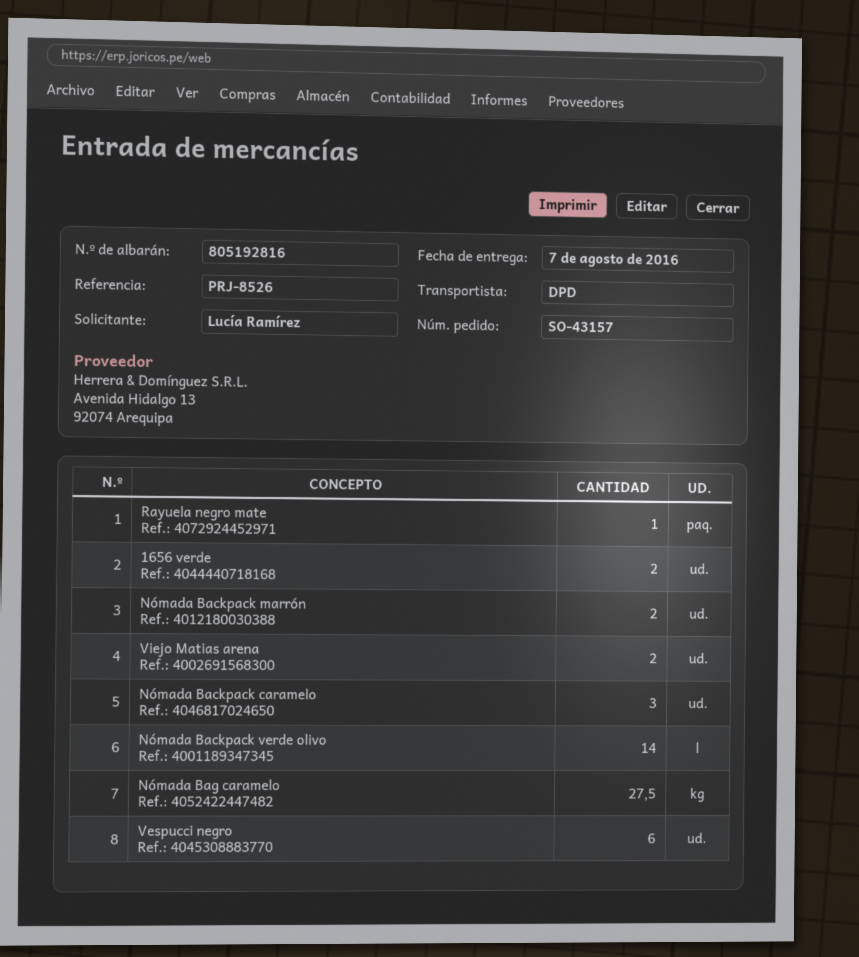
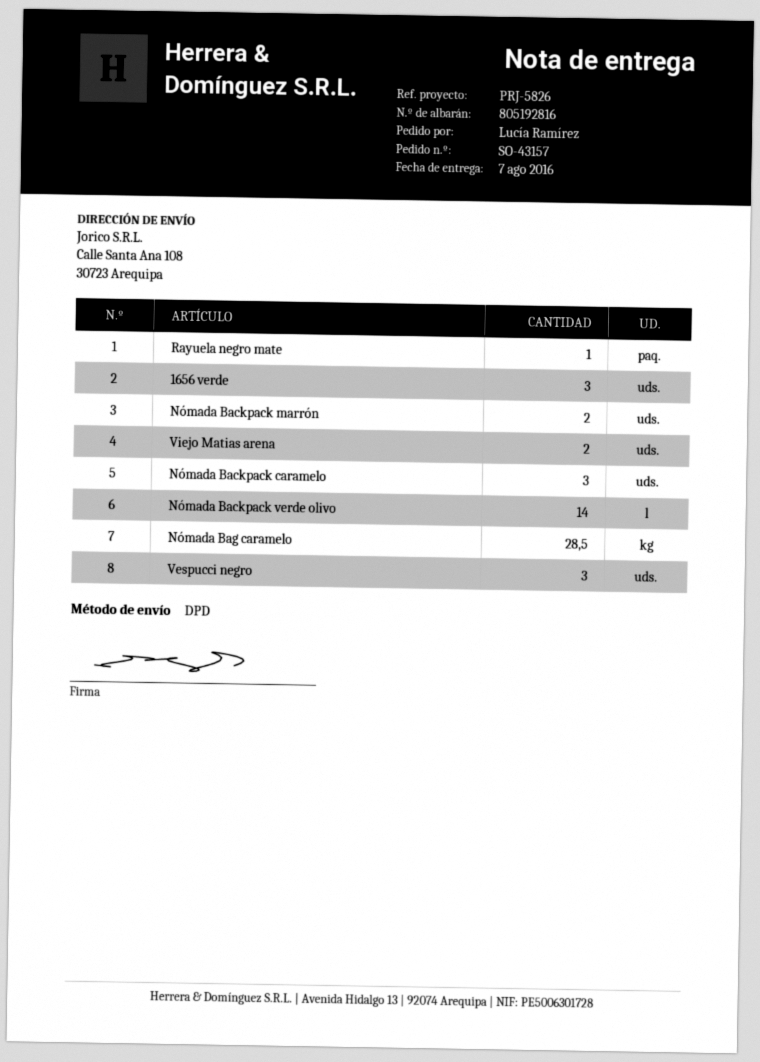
reference: PRJ-8526 -> PRJ-5826
1656 verde: 2 -> 3
Nómada Bag caramelo: 27.5 -> 28.5
Vespucci negro: 6 -> 3

